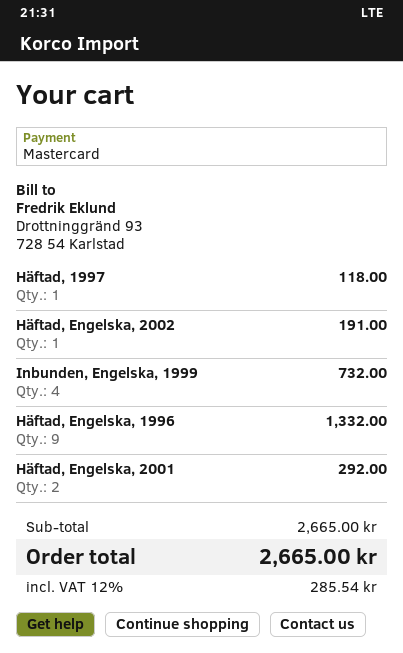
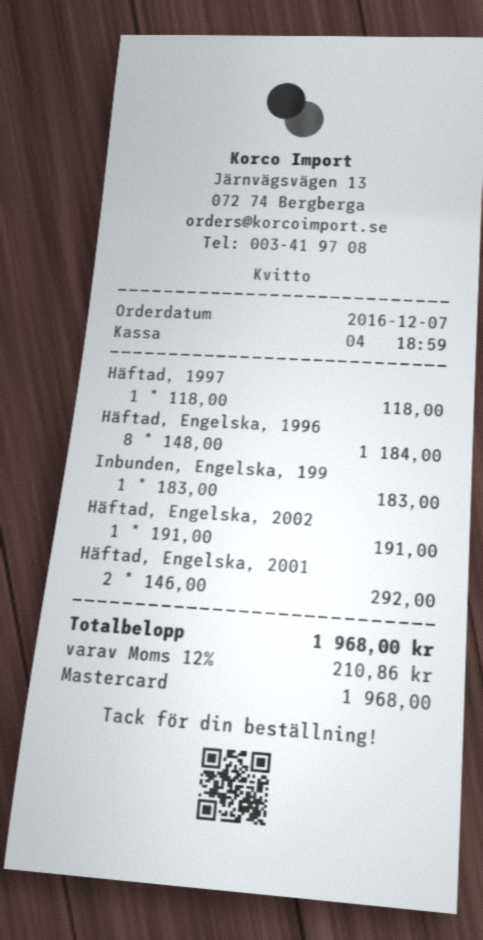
Inbunden, Engelska, 1999: 4 for 732.00 -> 1 for 183.00
Häftad, Engelska, 1996: 9 for 1332.00 -> 8 for 1184.00
tax: 12% = 285.54 -> 12% = 210.86
total: 2665.00 -> 1968.00

